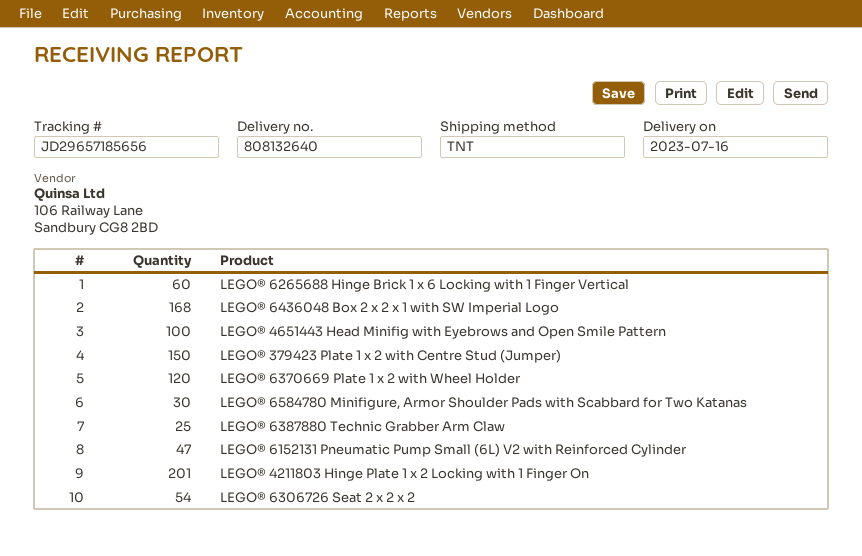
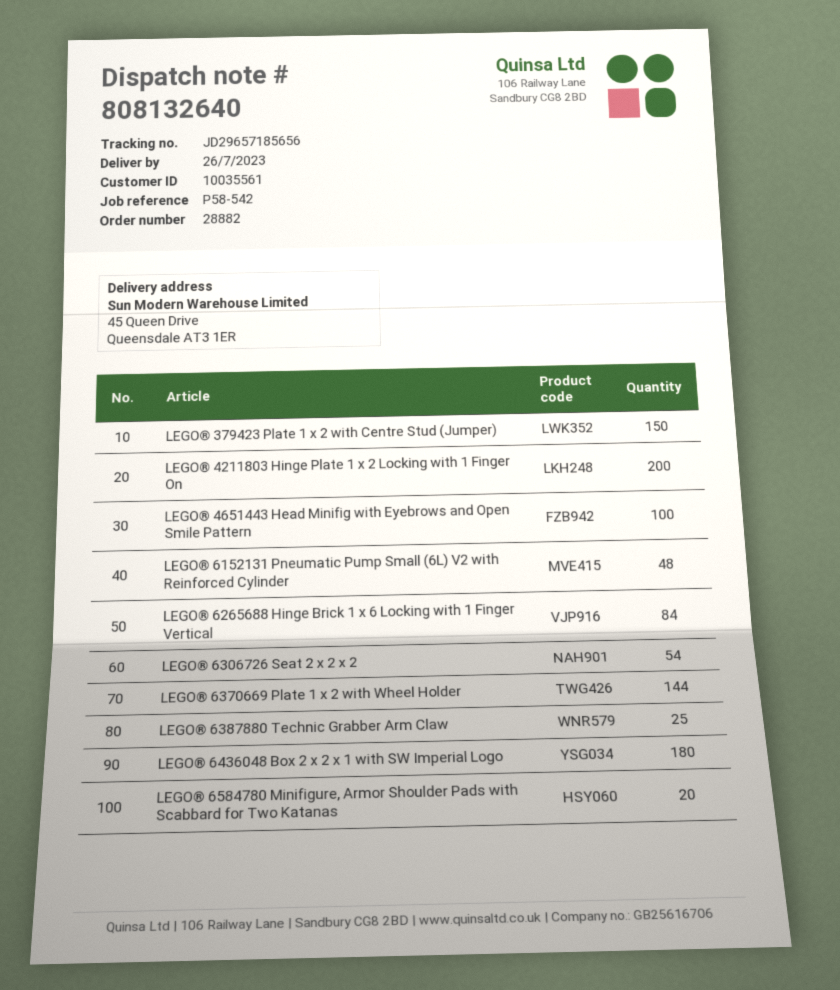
delivery date: 2023-07-16 -> 2023-07-26
LEGO® 6265688 Hinge Brick 1 x 6 Locking with 1 Finger Vertical: 60 -> 84
LEGO® 6436048 Box 2 x 2 x 1 with SW Imperial Logo: 168 -> 180
LEGO® 6370669 Plate 1 x 2 with Wheel Holder: 120 -> 144
LEGO® 6584780 Minifigure, Armor Shoulder Pads with Scabbard for Two Katanas: 30 -> 20
LEGO® 6152131 Pneumatic Pump Small (6L) V2 with Reinforced Cylinder: 47 -> 48
LEGO® 4211803 Hinge Plate 1 x 2 Locking with 1 Finger On: 201 -> 200

